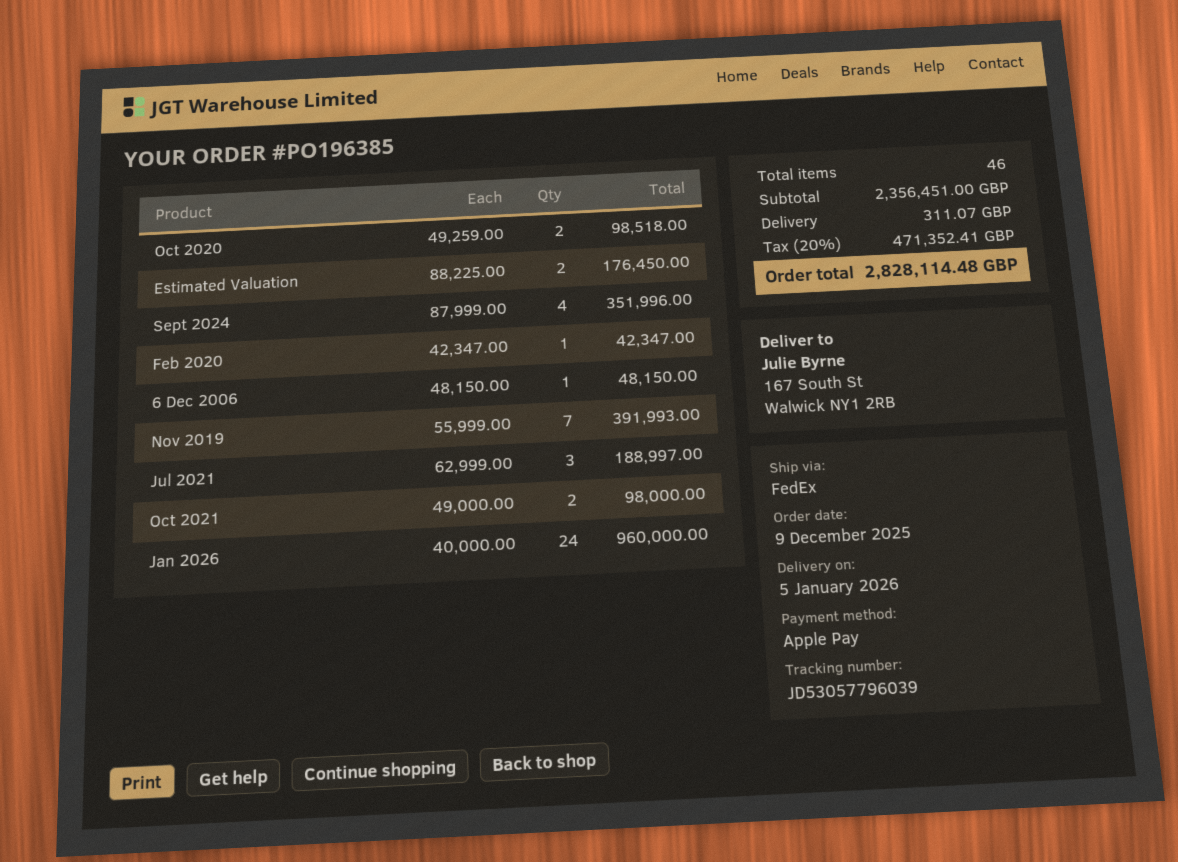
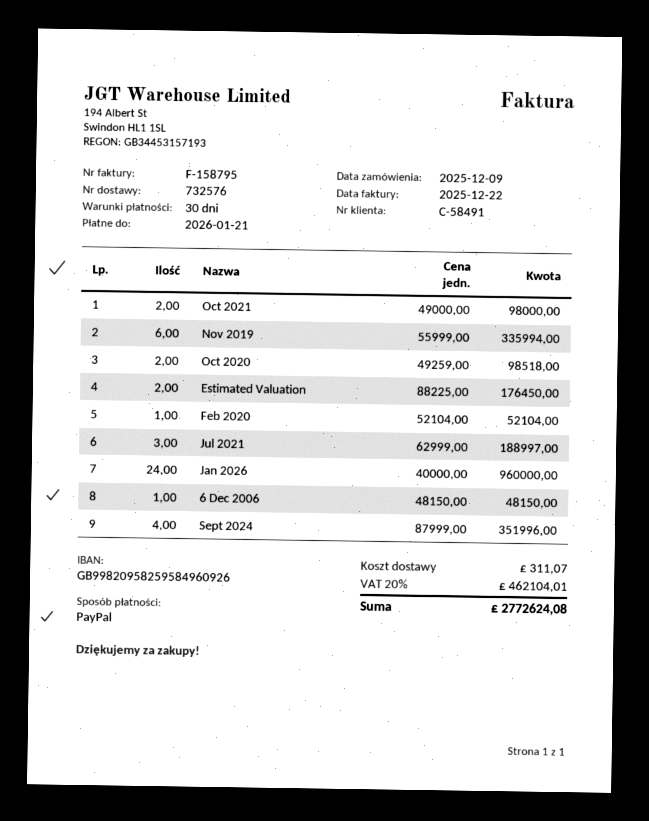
payment method: Apple Pay -> PayPal
Feb 2020: 1 x 42347.00 = 42347.00 -> 1 x 52104.00 = 52104.00
Nov 2019: 7 x 55999.00 = 391993.00 -> 6 x 55999.00 = 335994.00
tax: 20% = 471352.41 -> 20% = 462104.01
total: 2828114.48 -> 2772624.08

